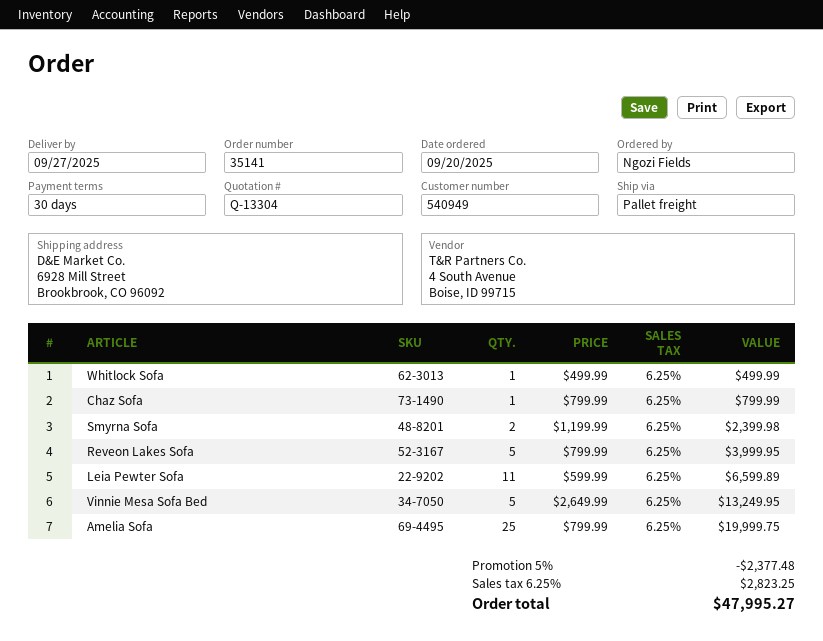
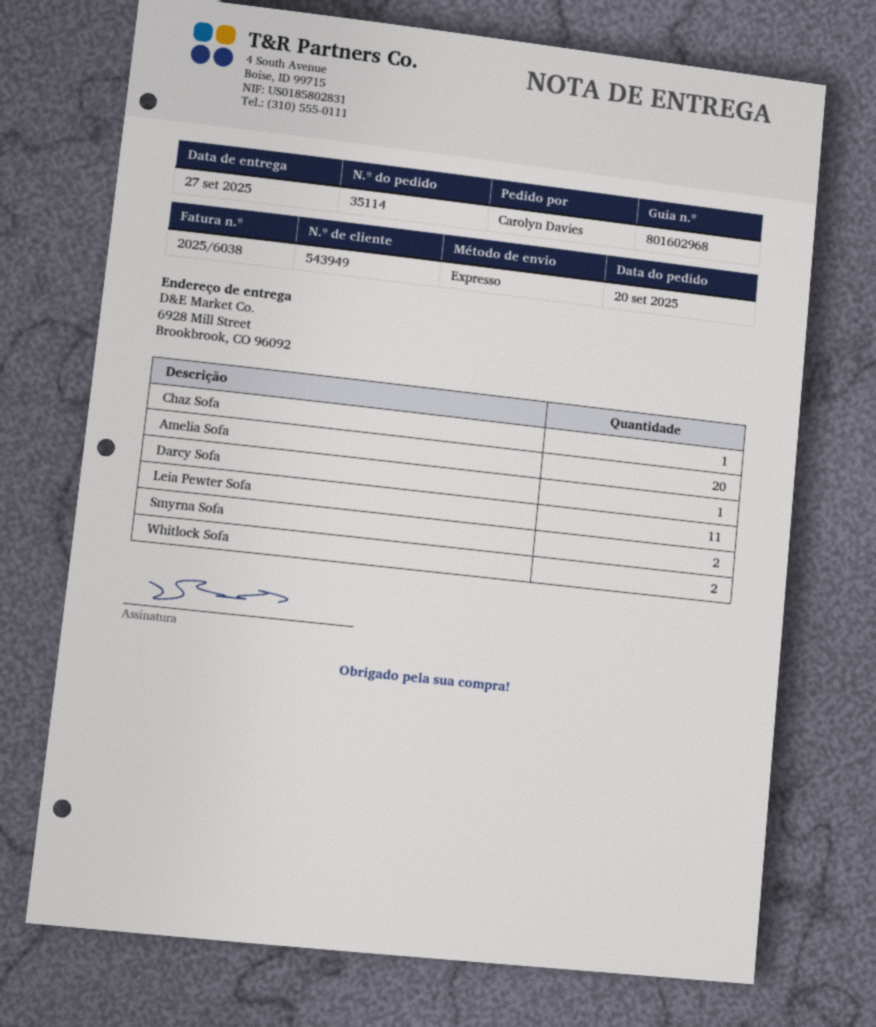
order number: 35141 -> 35114
customer number: 540949 -> 543949
ordered by: Ngozi Fields -> Carolyn Davies
shipping method: pallet freight -> express
Whitlock Sofa: 1 -> 2
Reveon Lakes Sofa: 5 -> none
Vinnie Mesa Sofa Bed: 5 -> none
Amelia Sofa: 25 -> 20
Darcy Sofa: none -> 1

